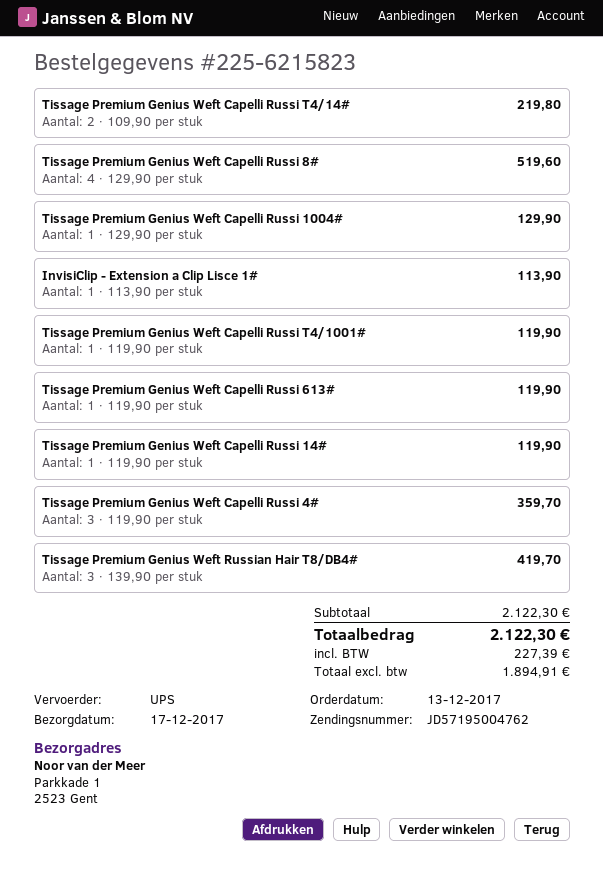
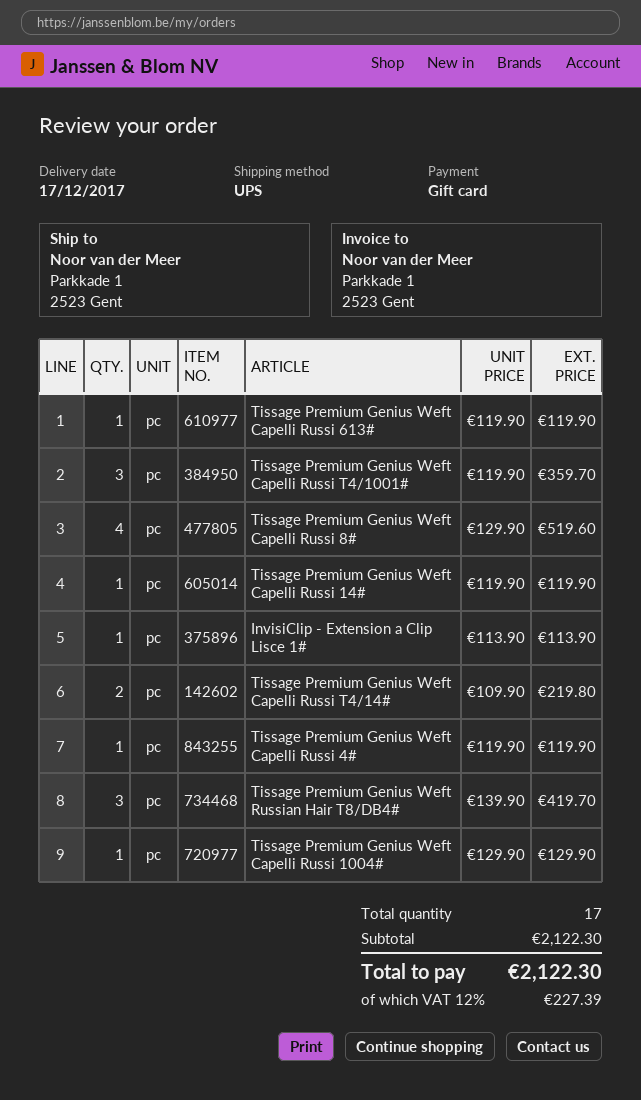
Tissage Premium Genius Weft Capelli Russi T4/1001#: 1 x 119.90 = 119.90 -> 3 x 119.90 = 359.70
Tissage Premium Genius Weft Capelli Russi 4#: 3 x 119.90 = 359.70 -> 1 x 119.90 = 119.90

